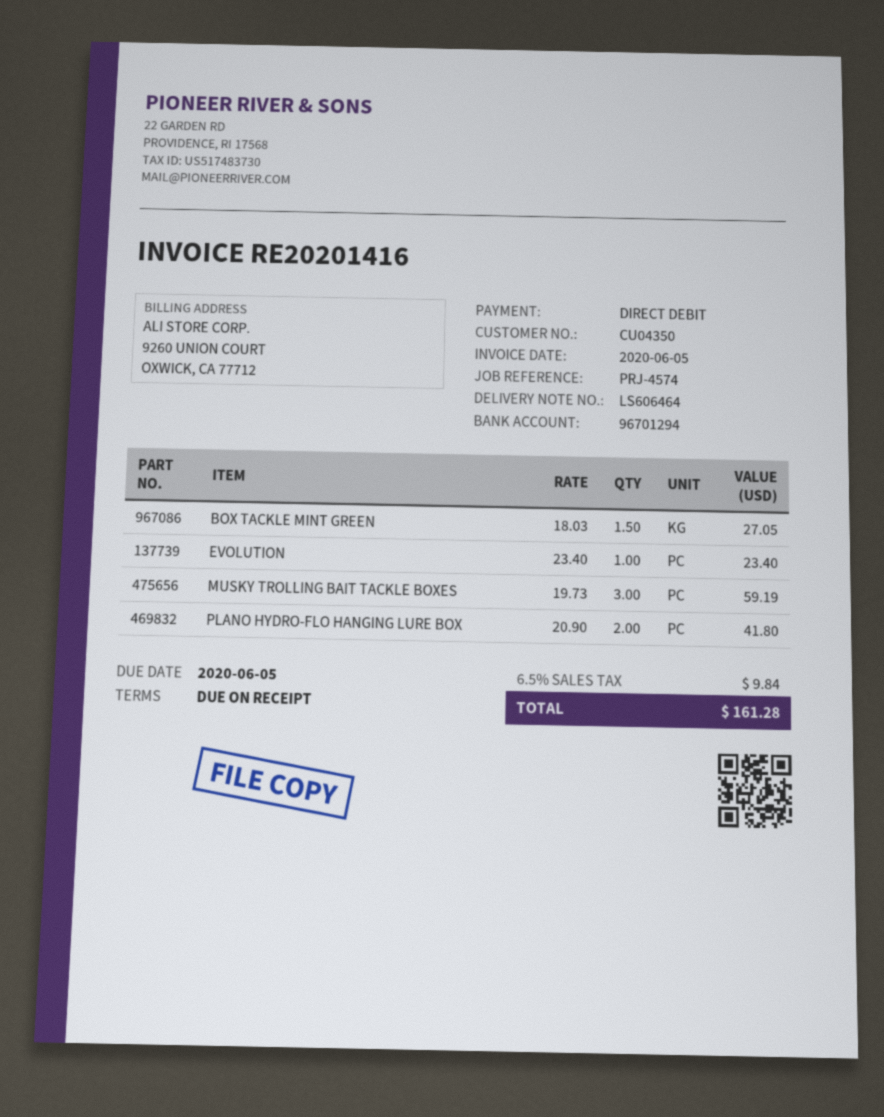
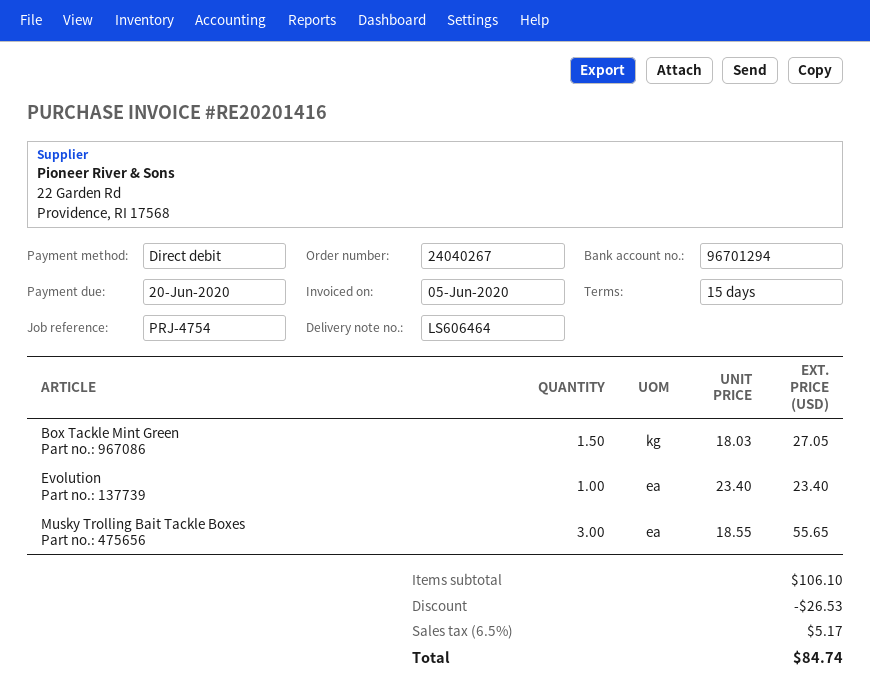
payment terms: on receipt -> 15 days
due date: 2020-06-05 -> 2020-06-20
reference: PRJ-4574 -> PRJ-4754
MUSKY TROLLING BAIT TACKLE BOXES: 3 x 19.73 = 59.19 -> 3 x 18.55 = 55.65
PLANO HYDRO-FLO HANGING LURE BOX: 2 x 20.90 = 41.80 -> none
discount: none -> 26.53
tax: 6.5% = 9.84 -> 6.5% = 5.17
total: 161.28 -> 84.74

